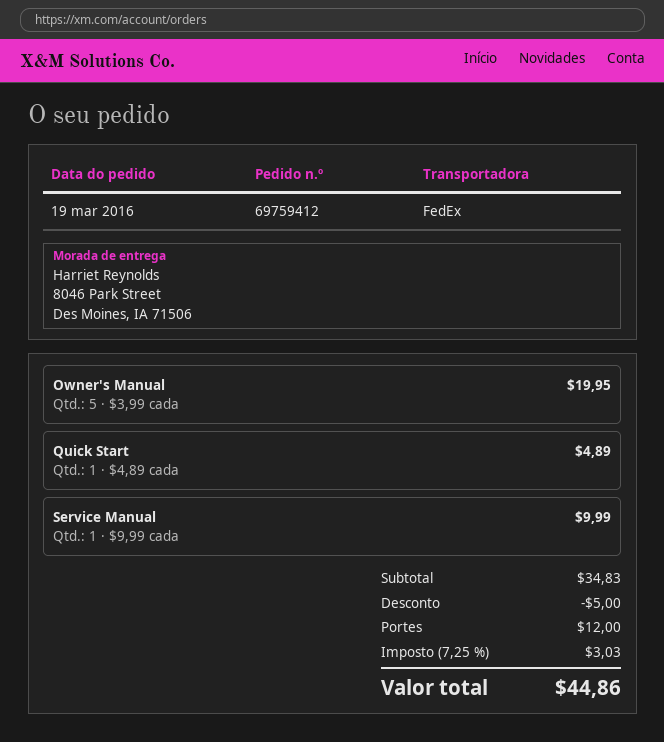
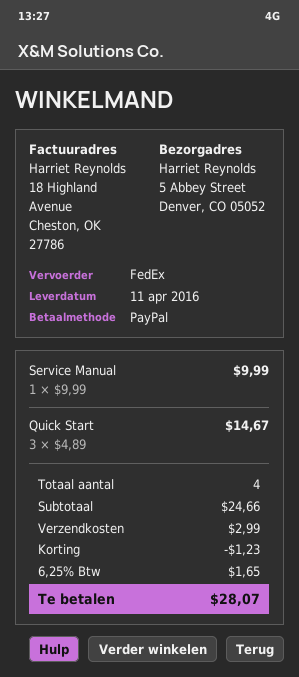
ship to: 8046 Park Street, Des Moines, IA 71506 -> 5 Abbey Street, Denver, CO 05052
Owner's Manual: 5 x 3.99 = 19.95 -> none
Quick Start: 1 x 4.89 = 4.89 -> 3 x 4.89 = 14.67
subtotal: 34.83 -> 24.66
discount: 5.00 -> 1.23
shipping: 12.00 -> 2.99
tax: 7.25% = 3.03 -> 6.25% = 1.65
total: 44.86 -> 28.07

